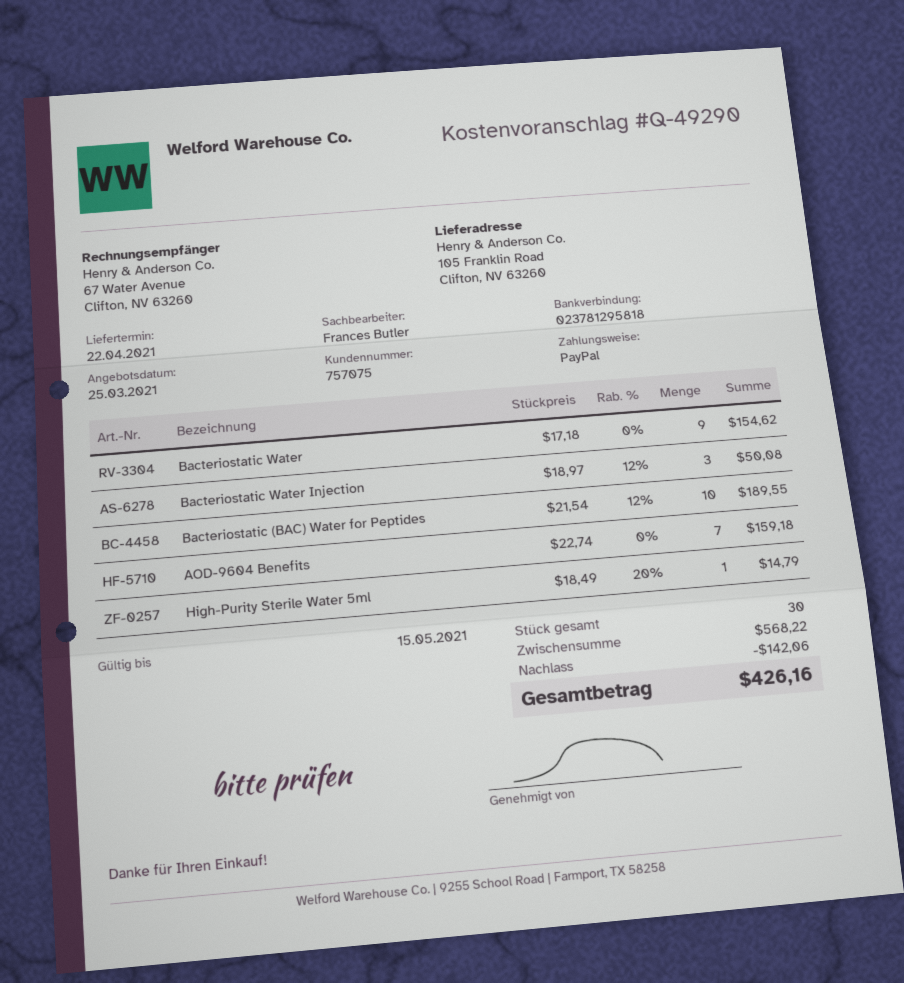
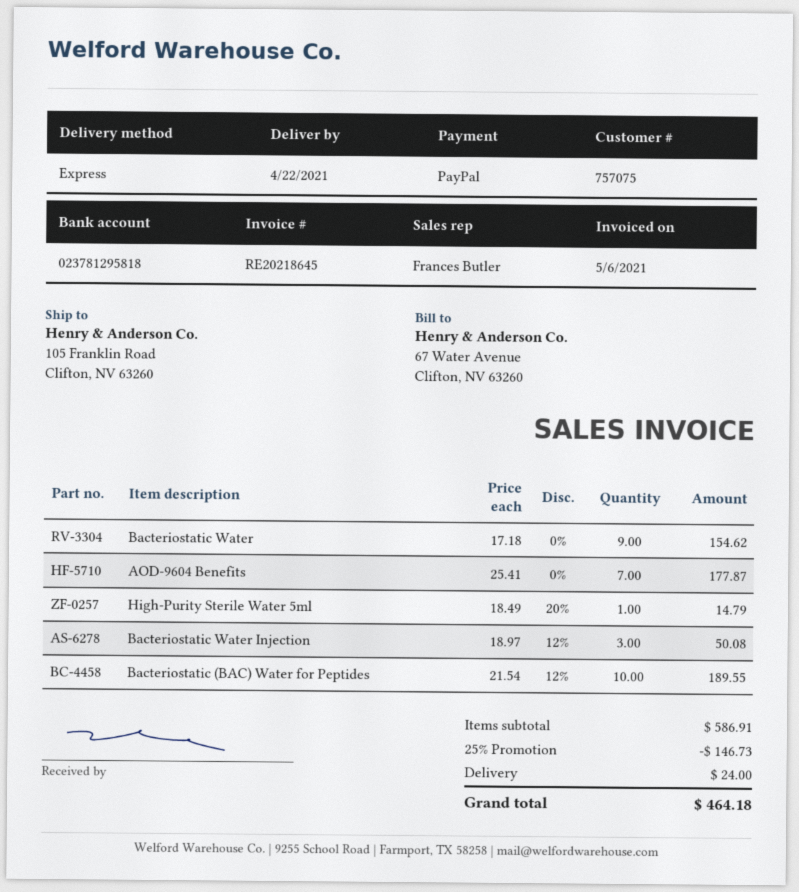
AOD-9604 Benefits: 7 x 22.74 = 159.18 -> 7 x 25.41 = 177.87
subtotal: 568.22 -> 586.91
discount: 142.06 -> 146.73
shipping: none -> 24.00
total: 426.16 -> 464.18

